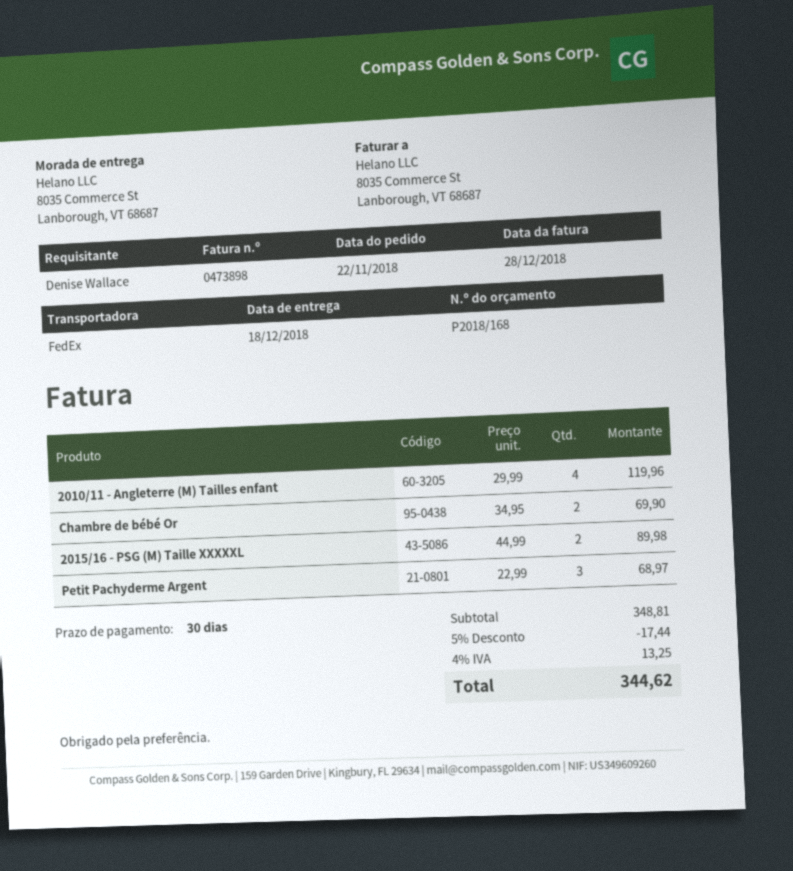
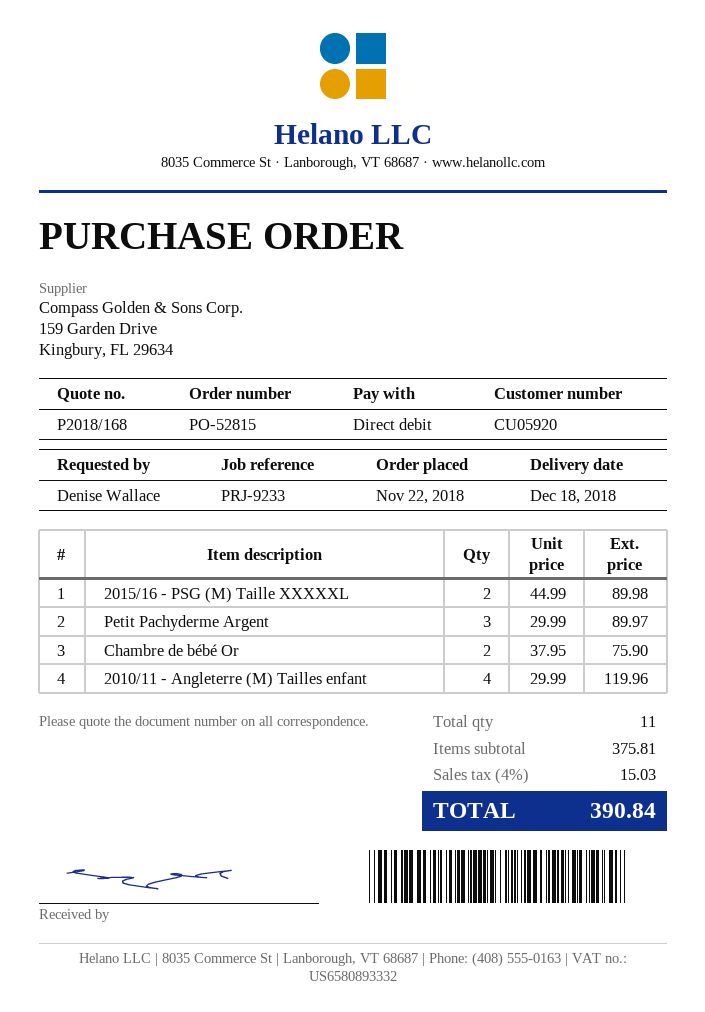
Chambre de bébé Or: 2 x 34.95 = 69.90 -> 2 x 37.95 = 75.90
Petit Pachyderme Argent: 3 x 22.99 = 68.97 -> 3 x 29.99 = 89.97
subtotal: 348.81 -> 375.81
discount: 5% = 17.44 -> none
tax: 4% = 13.25 -> 4% = 15.03
total: 344.62 -> 390.84

